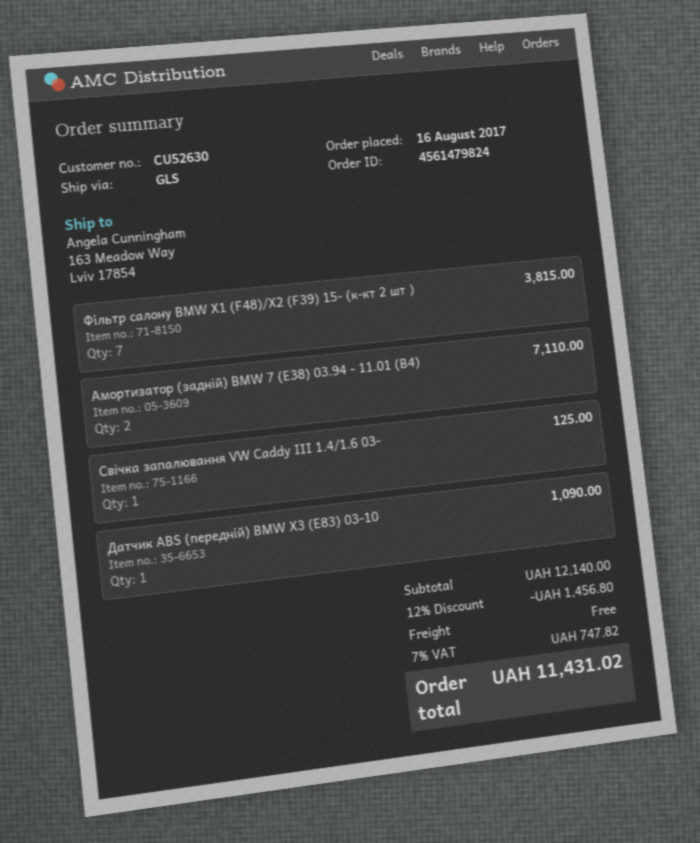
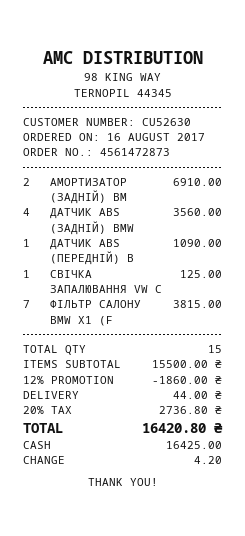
order number: 4561479824 -> 4561472873
Амортизатор (задній) BMW 7 (E38) 03.94 - 11.01 (B4): 2 for 7110.00 -> 2 for 6910.00
ДАТЧИК ABS (ЗАДНІЙ) BMW: none -> 4 for 3560.00
subtotal: 12140.00 -> 15500.00
discount: 12% = 1456.80 -> 12% = 1860.00
shipping: 0.00 -> 44.00
tax: 7% = 747.82 -> 20% = 2736.80
total: 11431.02 -> 16420.80

